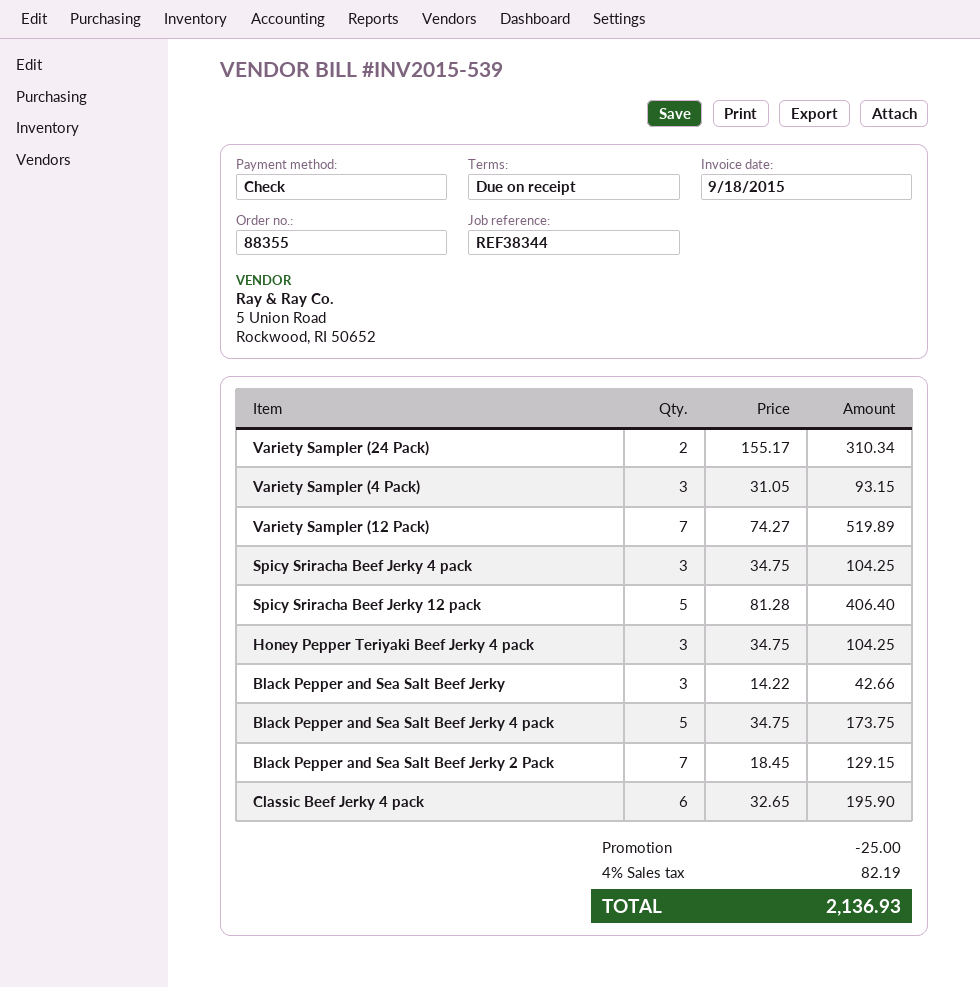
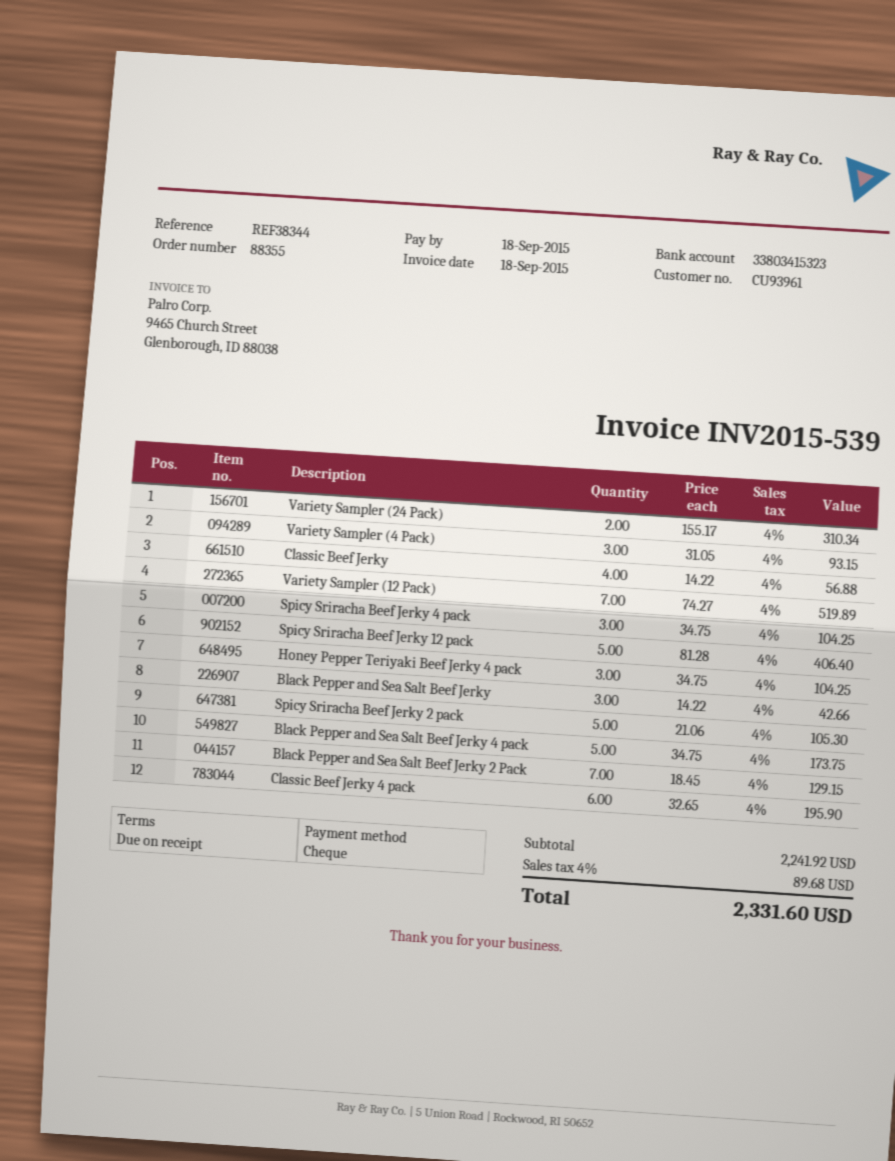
Classic Beef Jerky: none -> 4 x 14.22 = 56.88
Spicy Sriracha Beef Jerky 2 pack: none -> 5 x 21.06 = 105.30
discount: 25.00 -> none
tax: 4% = 82.19 -> 4% = 89.68
total: 2136.93 -> 2331.60

